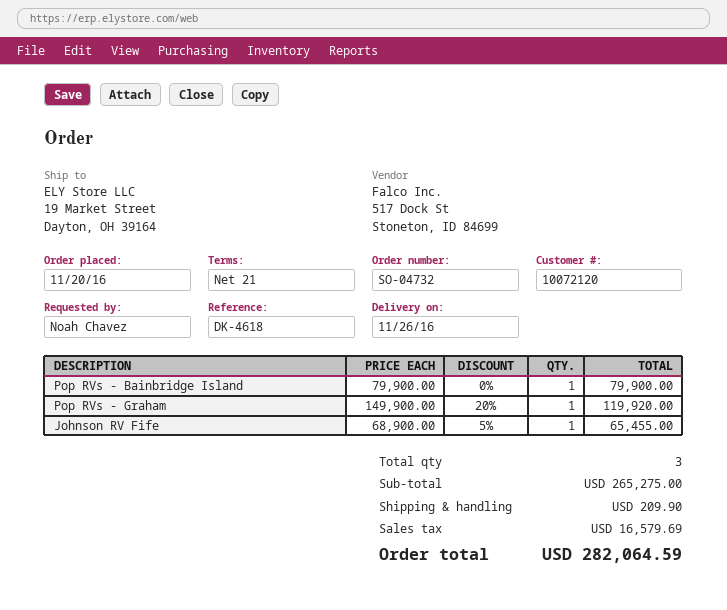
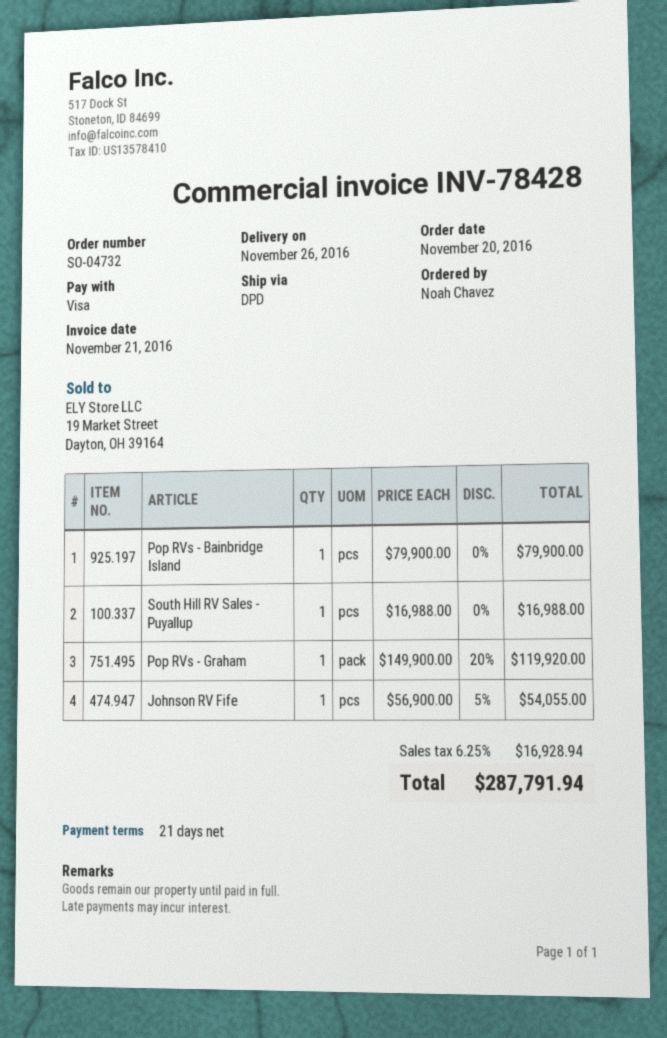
Johnson RV Fife: 1 x 68900.00 - 5% = 65455.00 -> 1 x 56900.00 - 5% = 54055.00
South Hill RV Sales - Puyallup: none -> 1 x 16988.00 = 16988.00
shipping: 209.90 -> none
tax: 16579.69 -> 16928.94
total: 282064.59 -> 287791.94

